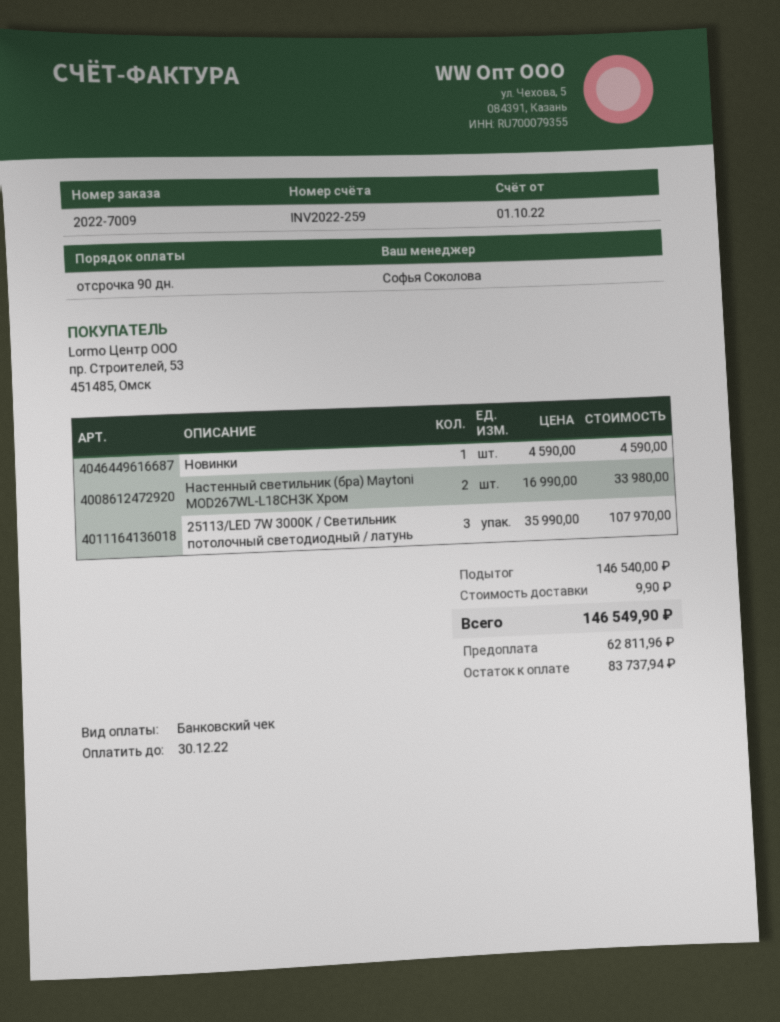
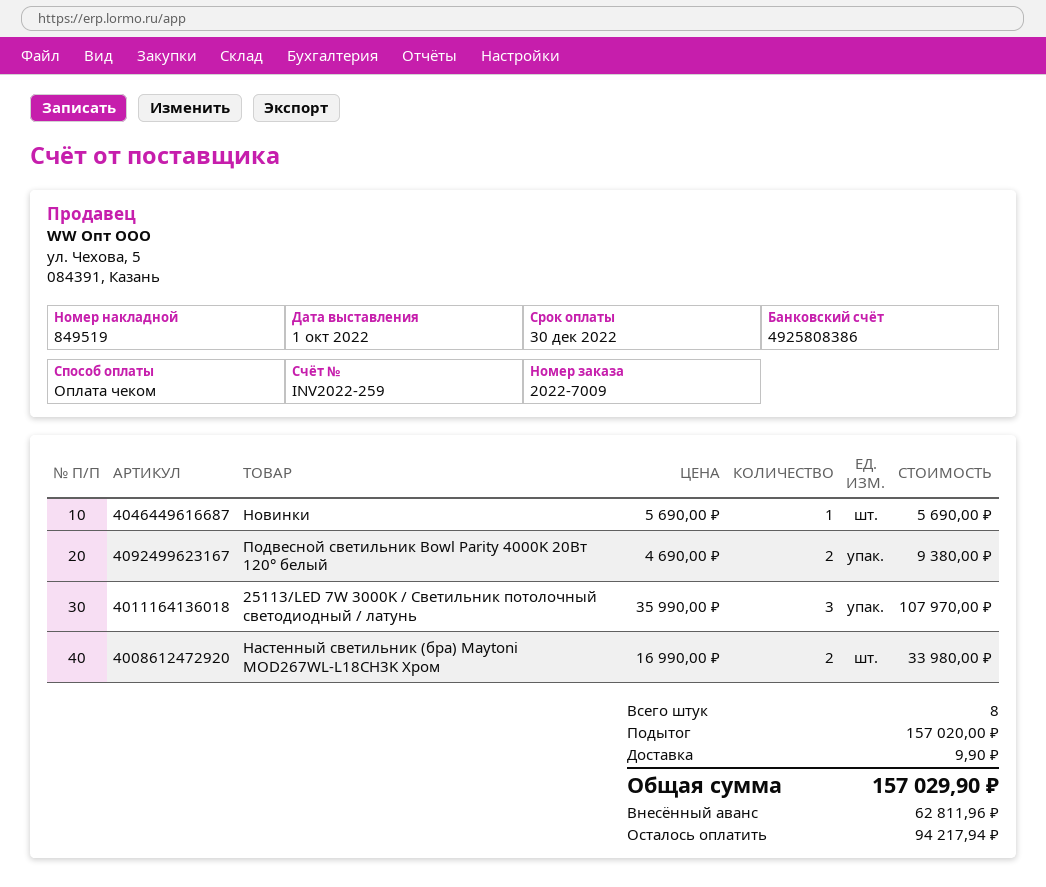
Новинки: 1 x 4590.00 = 4590.00 -> 1 x 5690.00 = 5690.00
Подвесной светильник Bowl Parity 4000K 20Вт 120° белый: none -> 2 x 4690.00 = 9380.00
subtotal: 146540.00 -> 157020.00
total: 146549.90 -> 157029.90
balance: 83737.94 -> 94217.94

